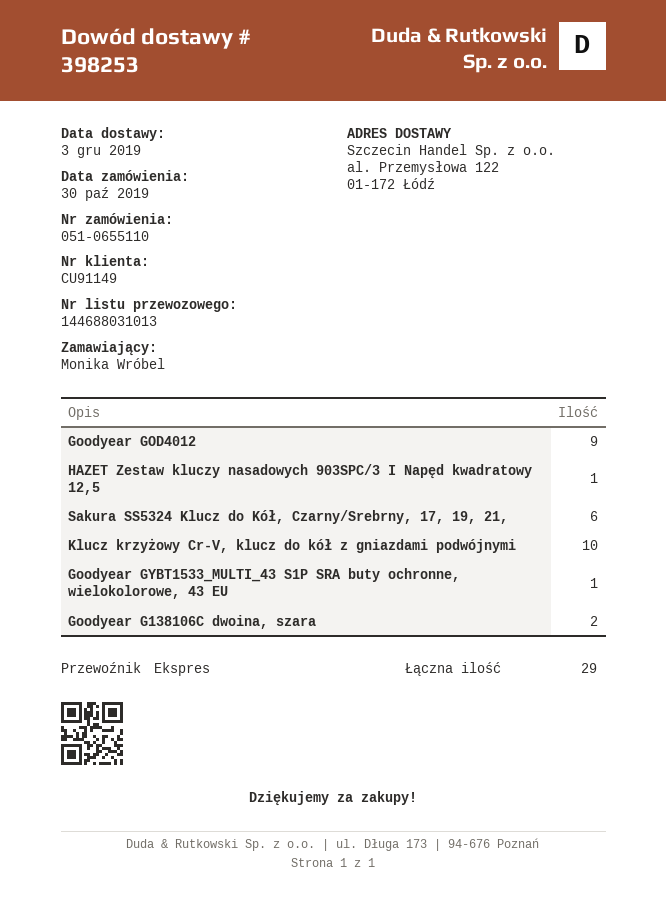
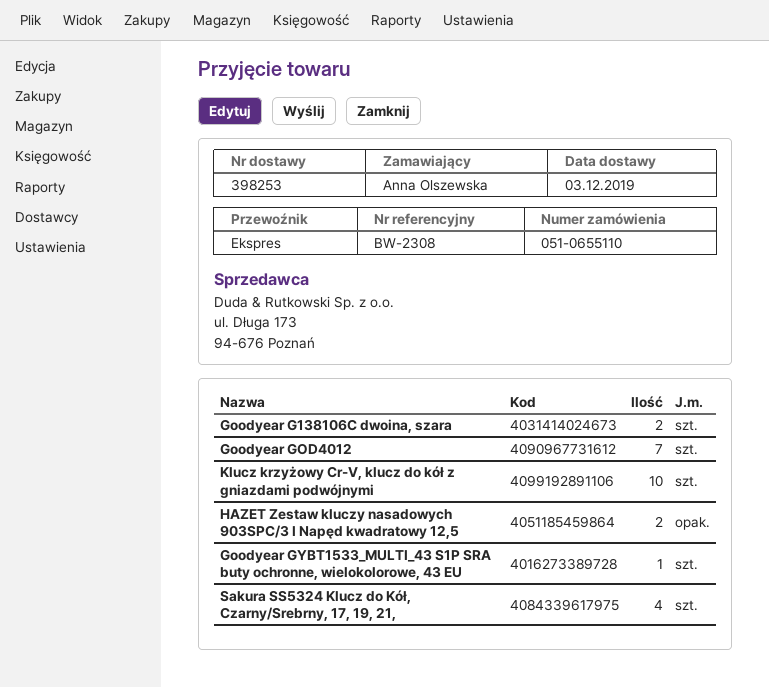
ordered by: Monika Wróbel -> Anna Olszewska
Goodyear GOD4012: 9 -> 7
HAZET Zestaw kluczy nasadowych 903SPC/3 I Napęd kwadratowy 12,5: 1 -> 2
Sakura SS5324 Klucz do Kół, Czarny/Srebrny, 17, 19, 21,: 6 -> 4

